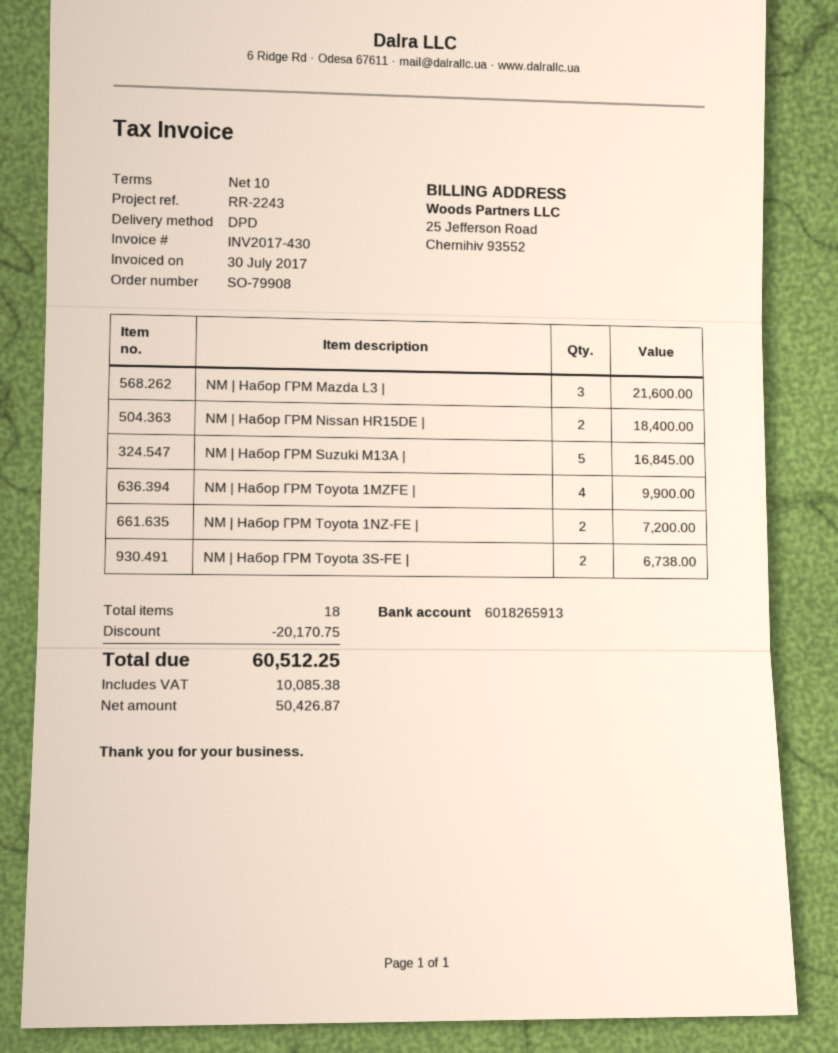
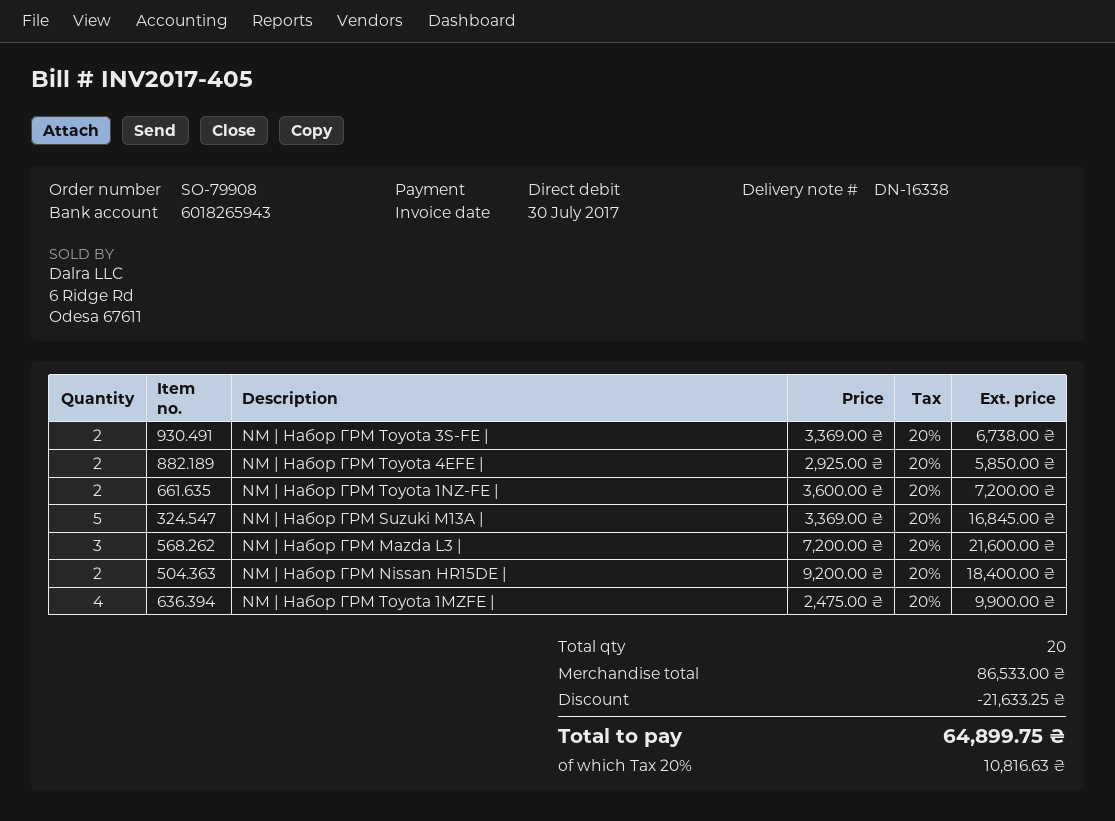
invoice number: INV2017-430 -> INV2017-405
bank account: 6018265913 -> 6018265943
NM | Набор ГРМ Toyota 4EFE |: none -> 2 for 5850.00
total quantity: 18 -> 20
discount: 20170.75 -> 21633.25
tax: 10085.38 -> 10816.63
total: 60512.25 -> 64899.75

